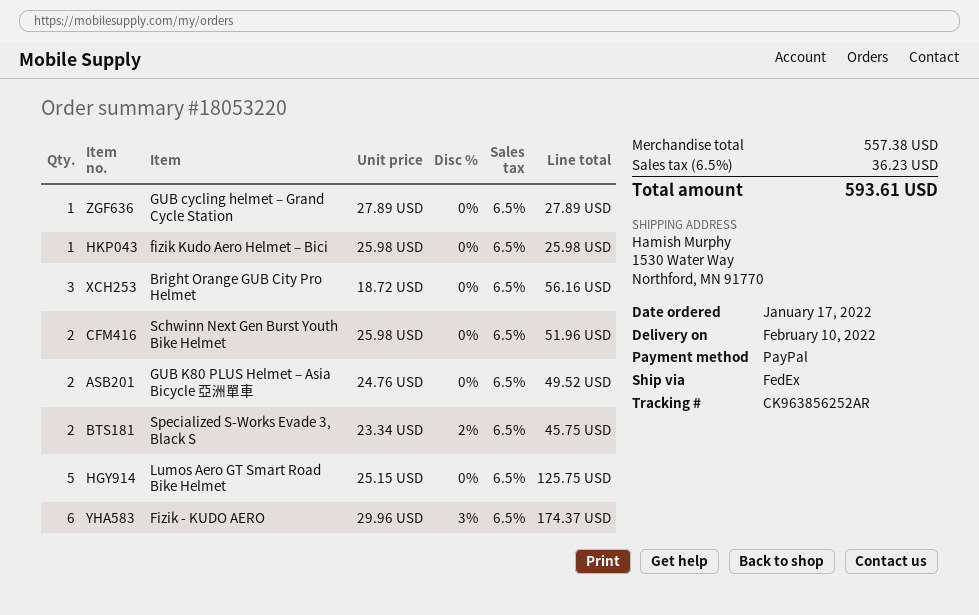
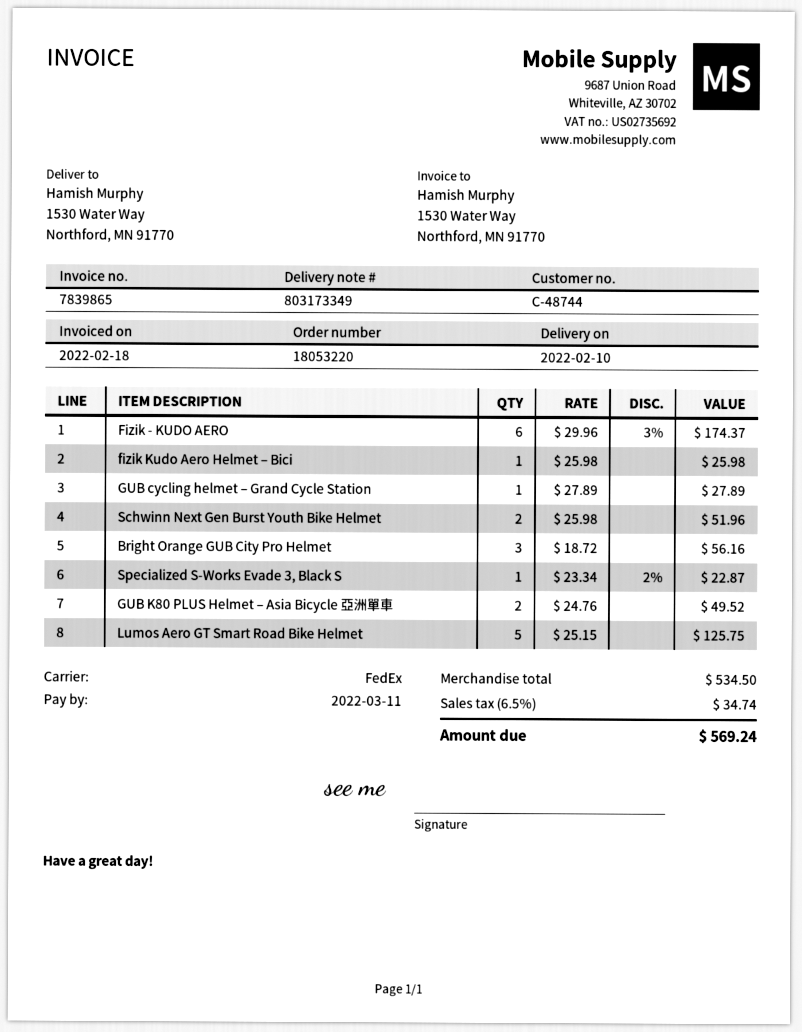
Specialized S-Works Evade 3, Black S: 2 x 23.34 - 2% = 45.75 -> 1 x 23.34 - 2% = 22.87
subtotal: 557.38 -> 534.50
tax: 6.5% = 36.23 -> 6.5% = 34.74
total: 593.61 -> 569.24

